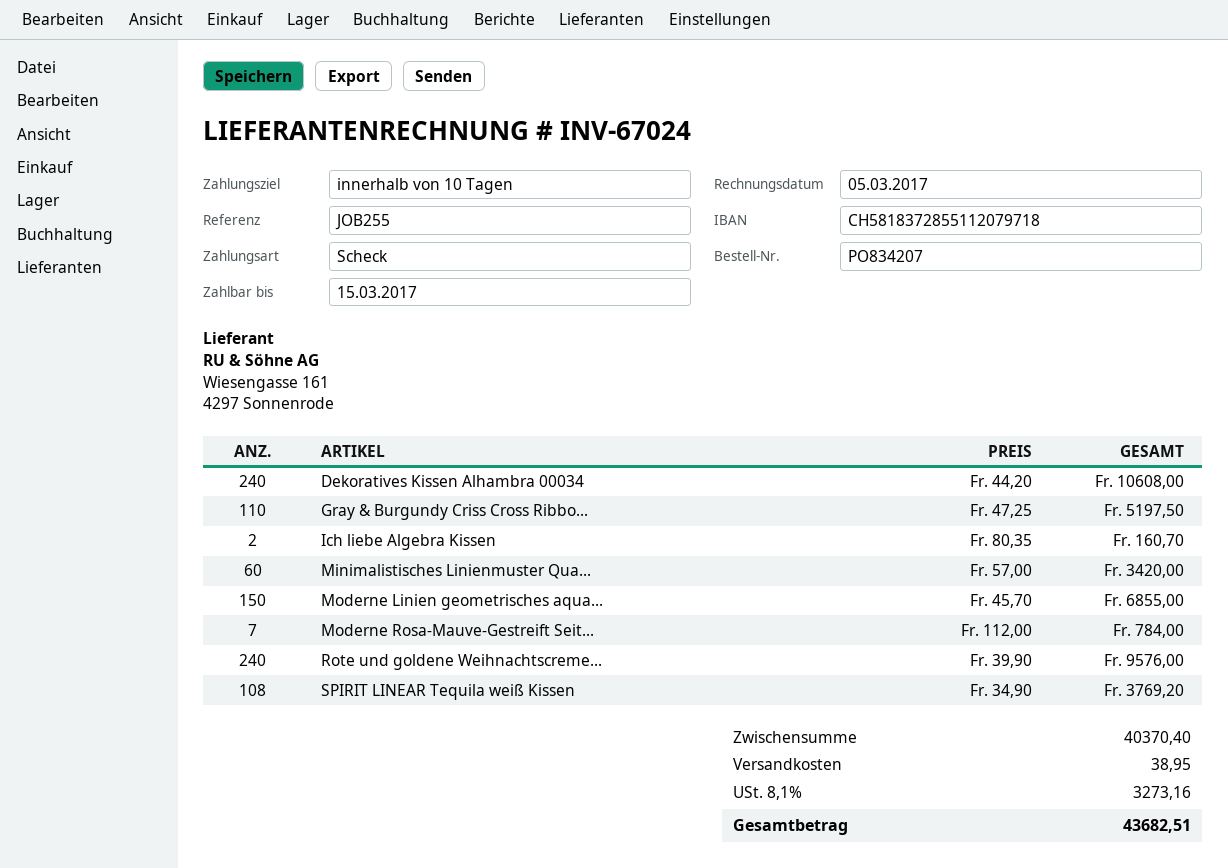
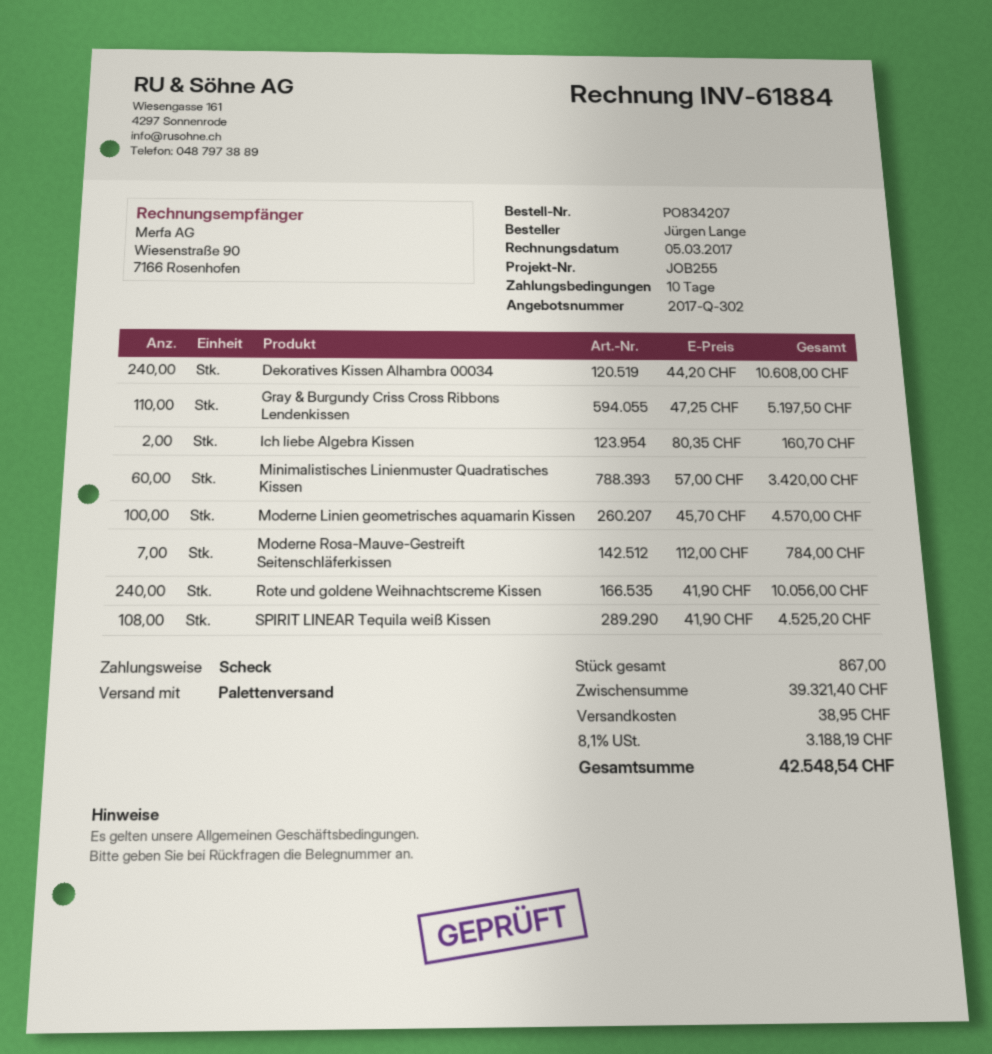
invoice number: INV-67024 -> INV-61884
Moderne Linien geometrisches aqua...: 150 x 45.70 = 6855.00 -> 100 x 45.70 = 4570.00
Rote und goldene Weihnachtscreme...: 240 x 39.90 = 9576.00 -> 240 x 41.90 = 10056.00
SPIRIT LINEAR Tequila weiß Kissen: 108 x 34.90 = 3769.20 -> 108 x 41.90 = 4525.20
subtotal: 40370.40 -> 39321.40
tax: 8.1% = 3273.16 -> 8.1% = 3188.19
total: 43682.51 -> 42548.54

